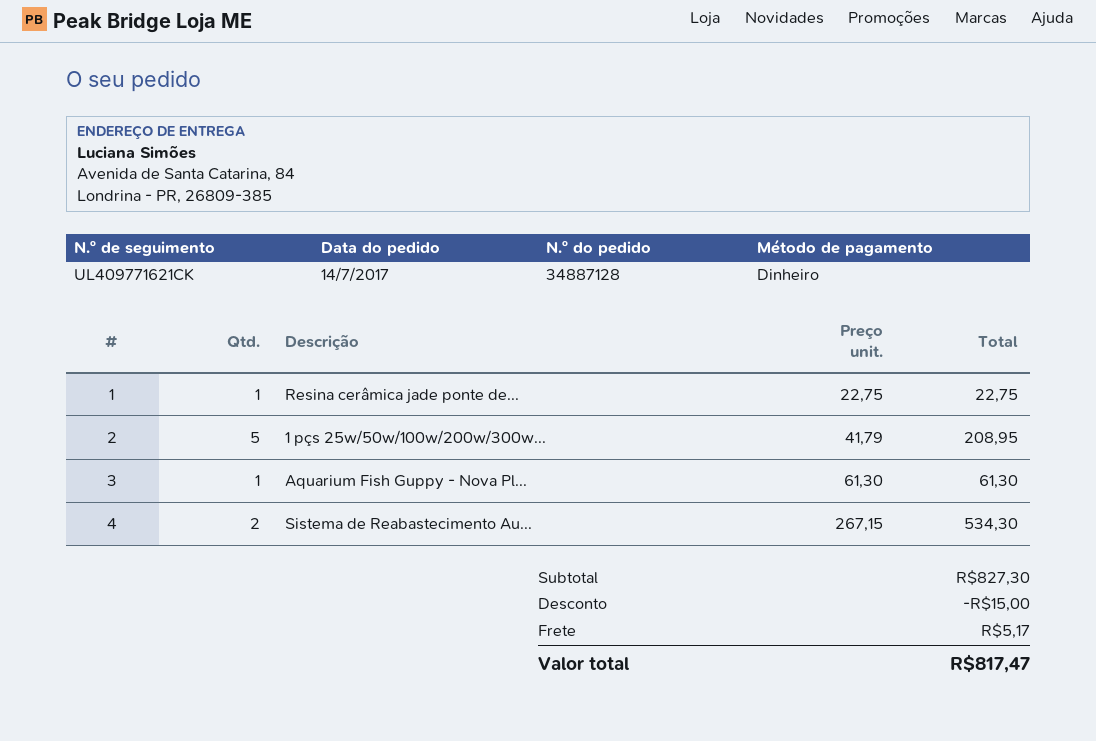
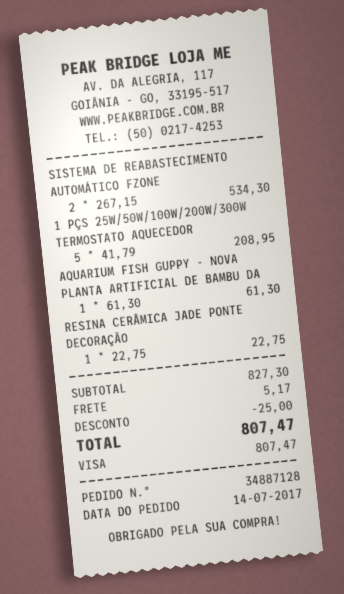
payment method: cash -> Visa
discount: 15.00 -> 25.00
total: 817.47 -> 807.47

